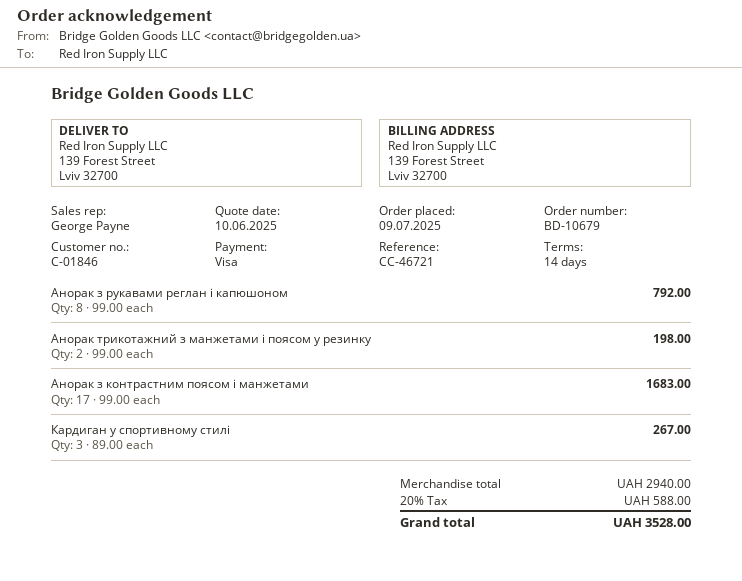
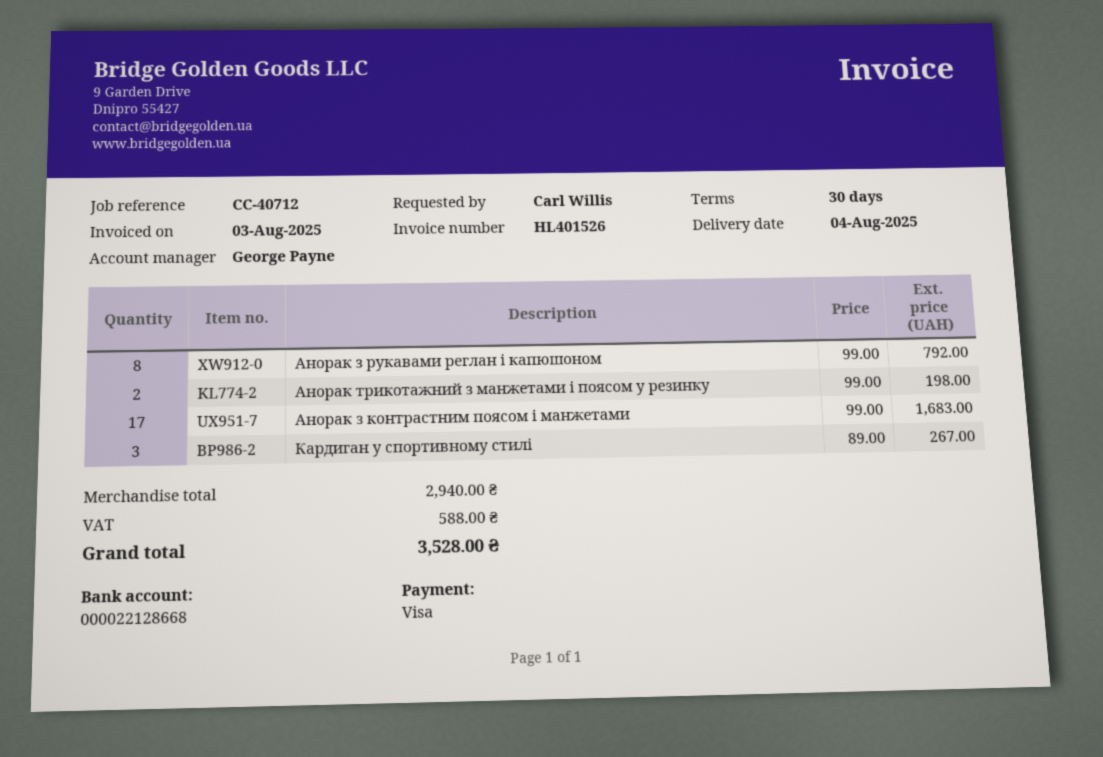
payment terms: 14 days -> 30 days
reference: CC-46721 -> CC-40712

